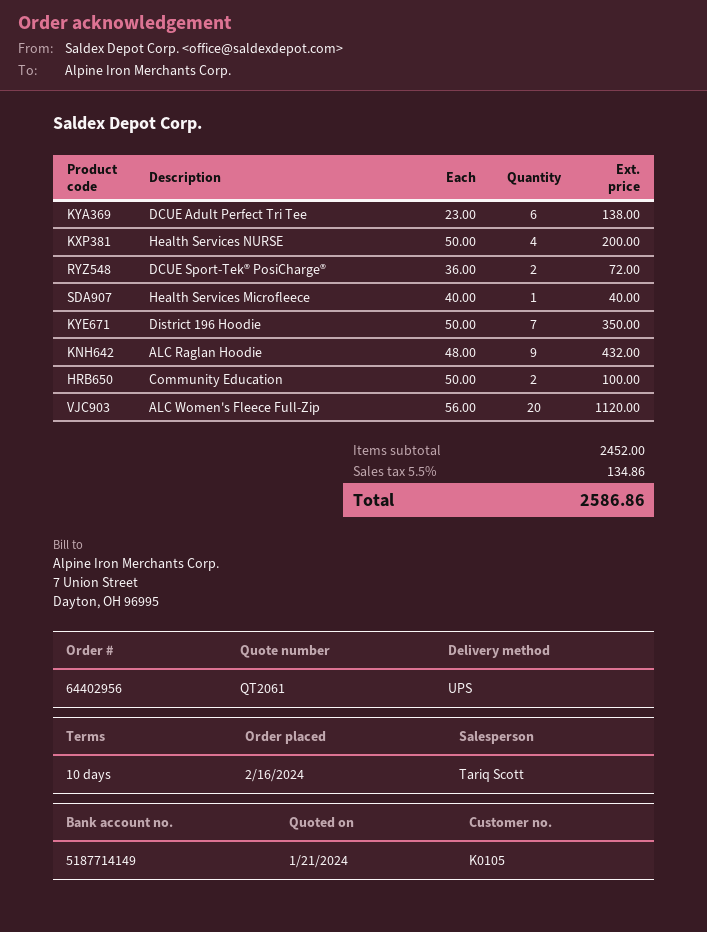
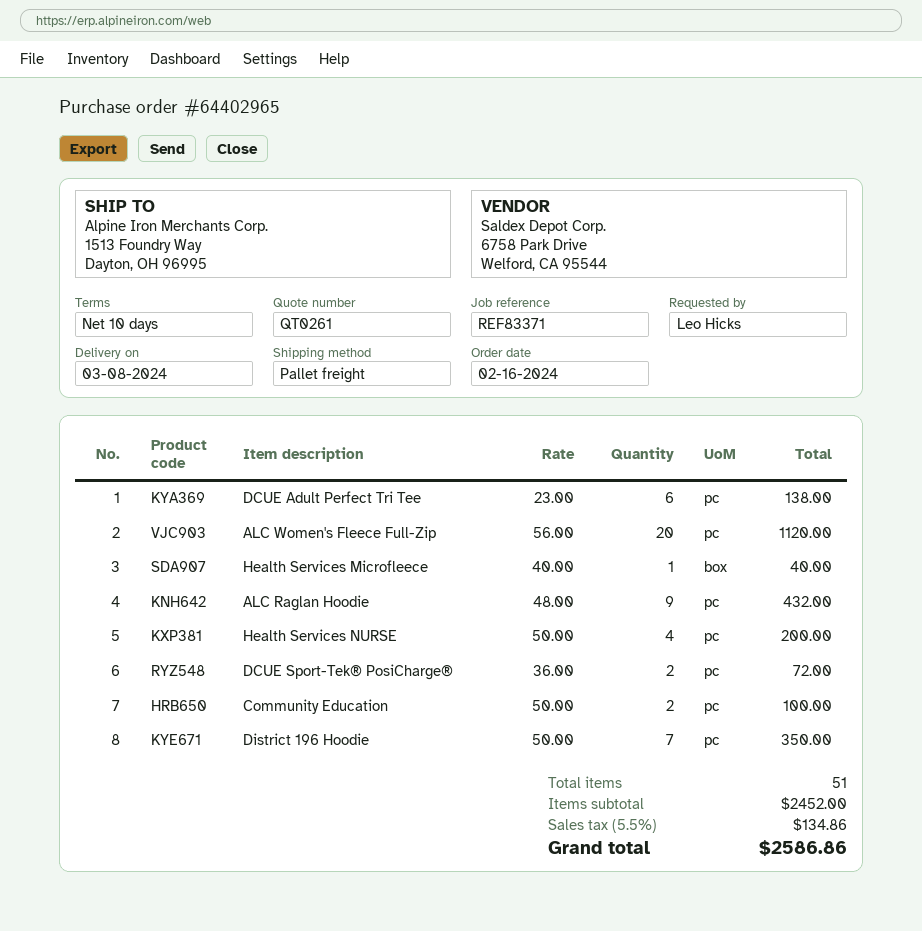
quote number: QT2061 -> QT0261
order number: 64402956 -> 64402965
shipping method: UPS -> pallet freight

